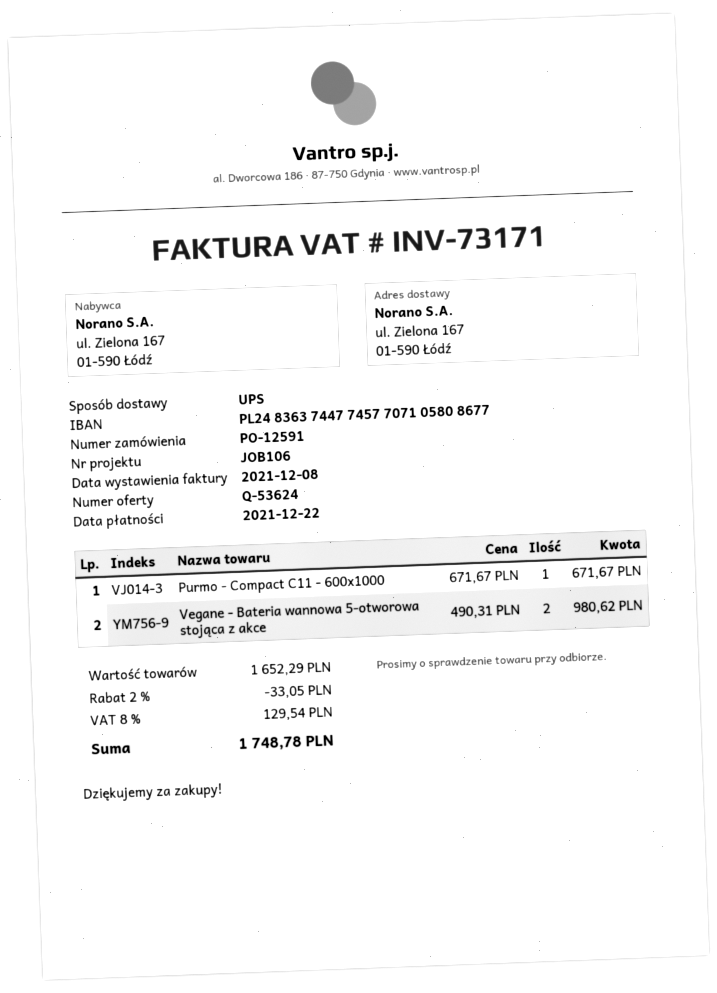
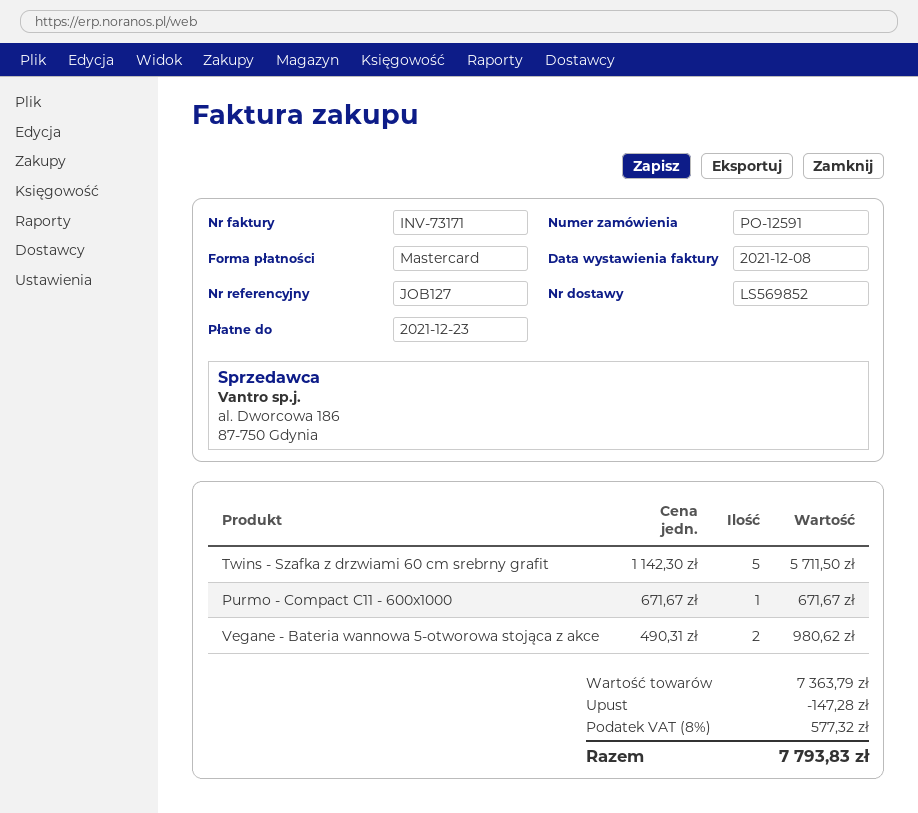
due date: 2021-12-22 -> 2021-12-23
reference: JOB106 -> JOB127
Twins - Szafka z drzwiami 60 cm srebrny grafit: none -> 5 x 1142.30 = 5711.50
subtotal: 1652.29 -> 7363.79
discount: 33.05 -> 147.28
tax: 8% = 129.54 -> 8% = 577.32
total: 1748.78 -> 7793.83

